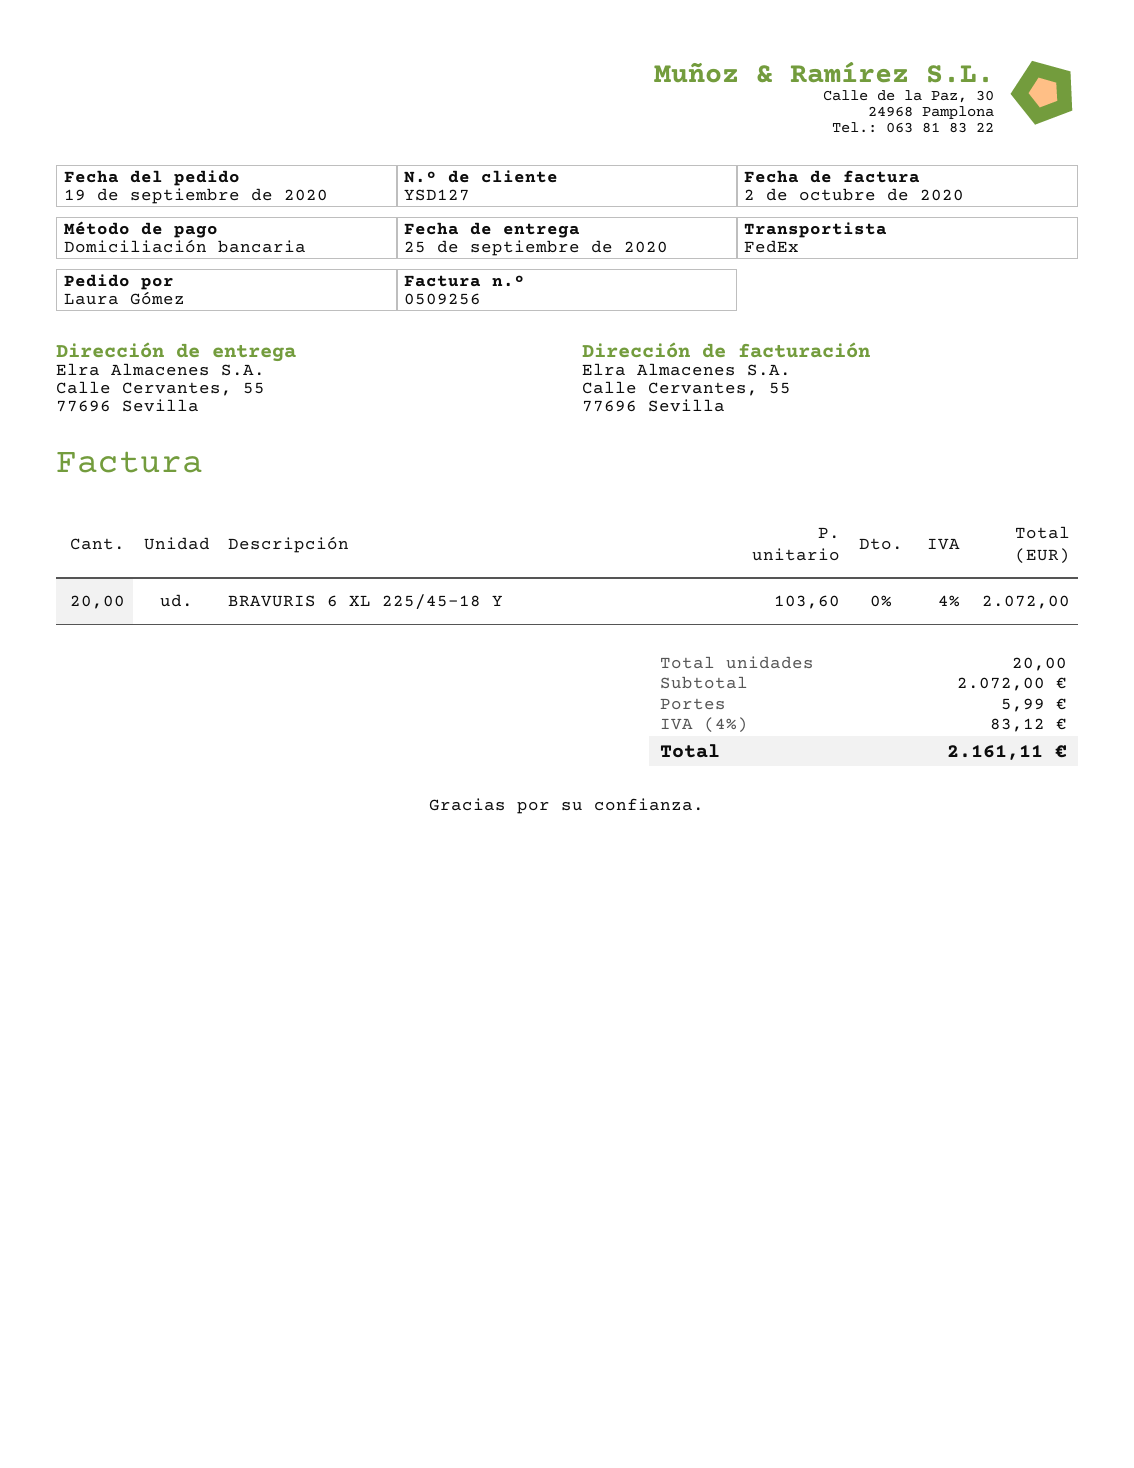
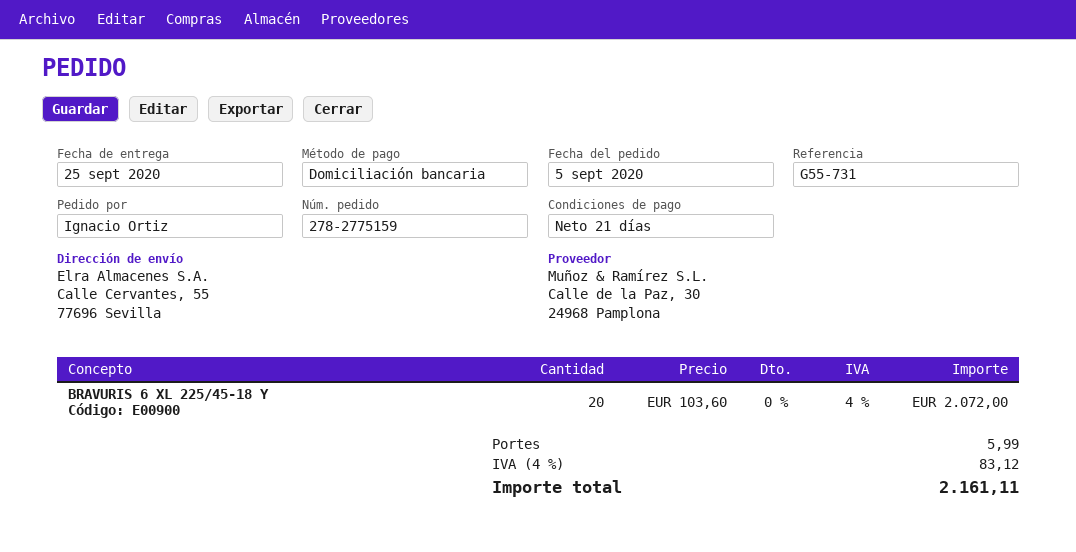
order date: 2020-09-19 -> 2020-09-05
ordered by: Laura Gómez -> Ignacio Ortiz

